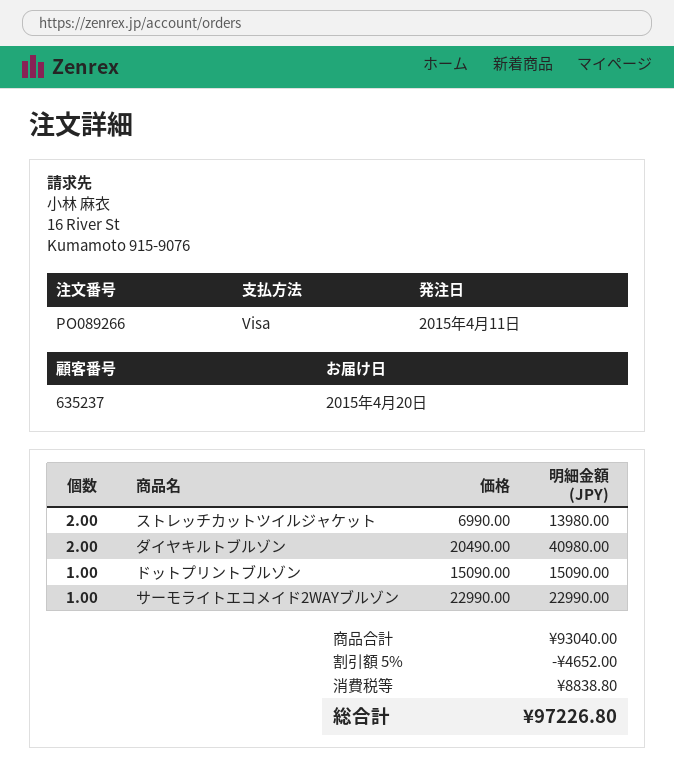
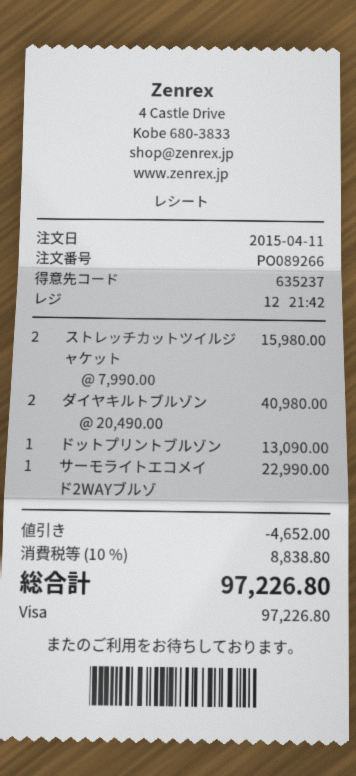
ストレッチカットツイルジャケット: 2 x 6990.00 = 13980.00 -> 2 x 7990.00 = 15980.00
ドットプリントブルゾン: 1 x 15090.00 = 15090.00 -> 1 x 13090.00 = 13090.00

